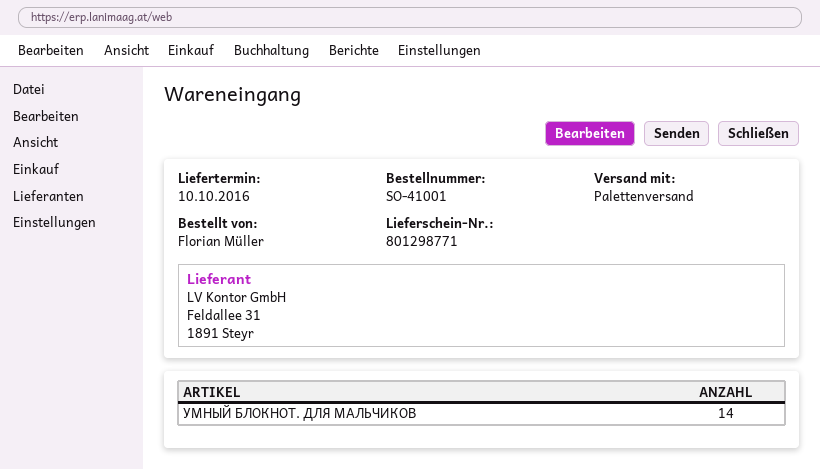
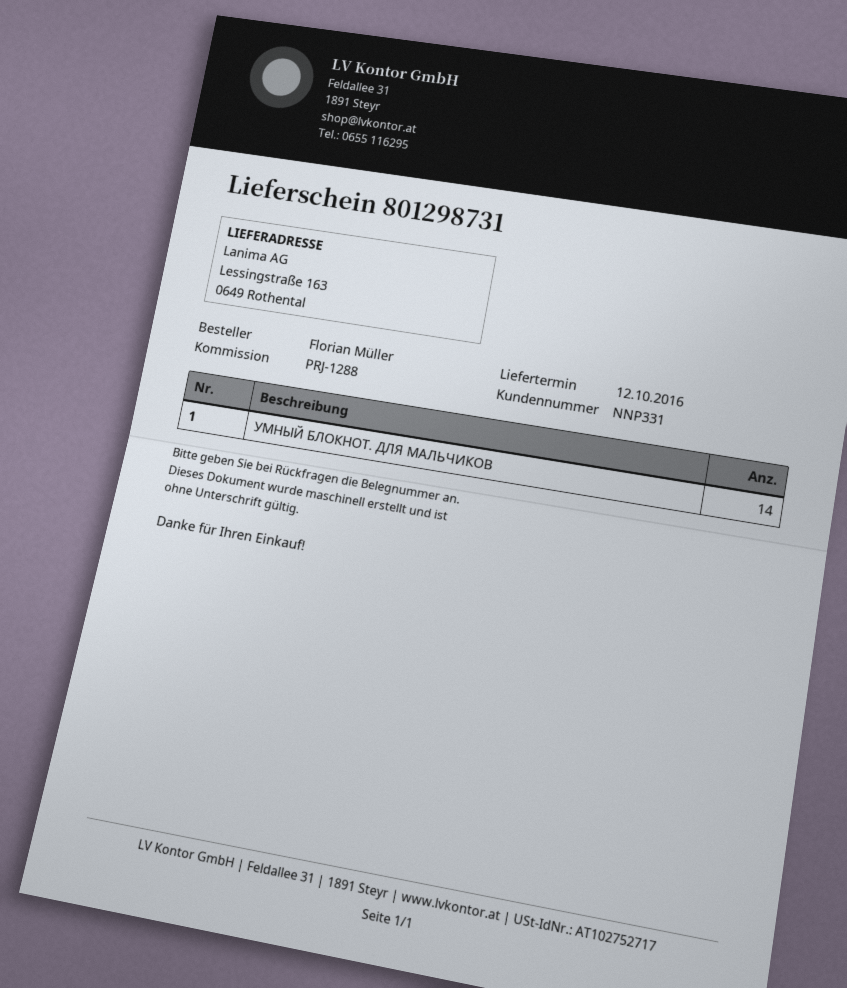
delivery note number: 801298771 -> 801298731
delivery date: 2016-10-10 -> 2016-10-12

